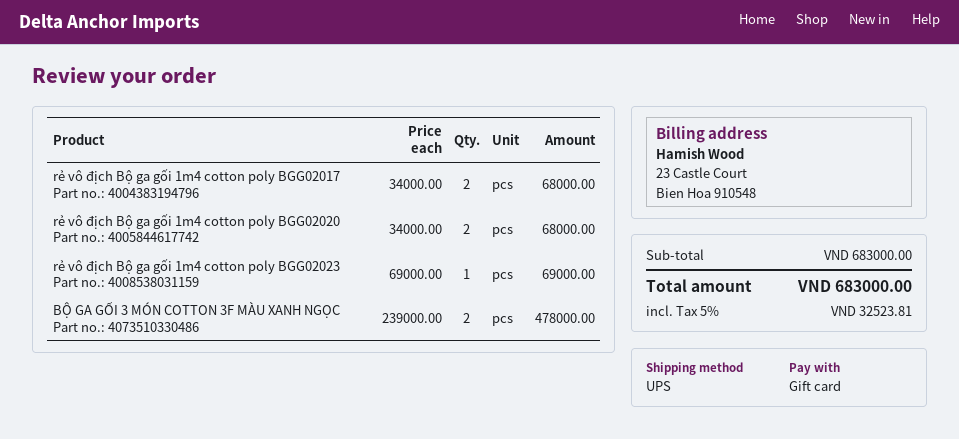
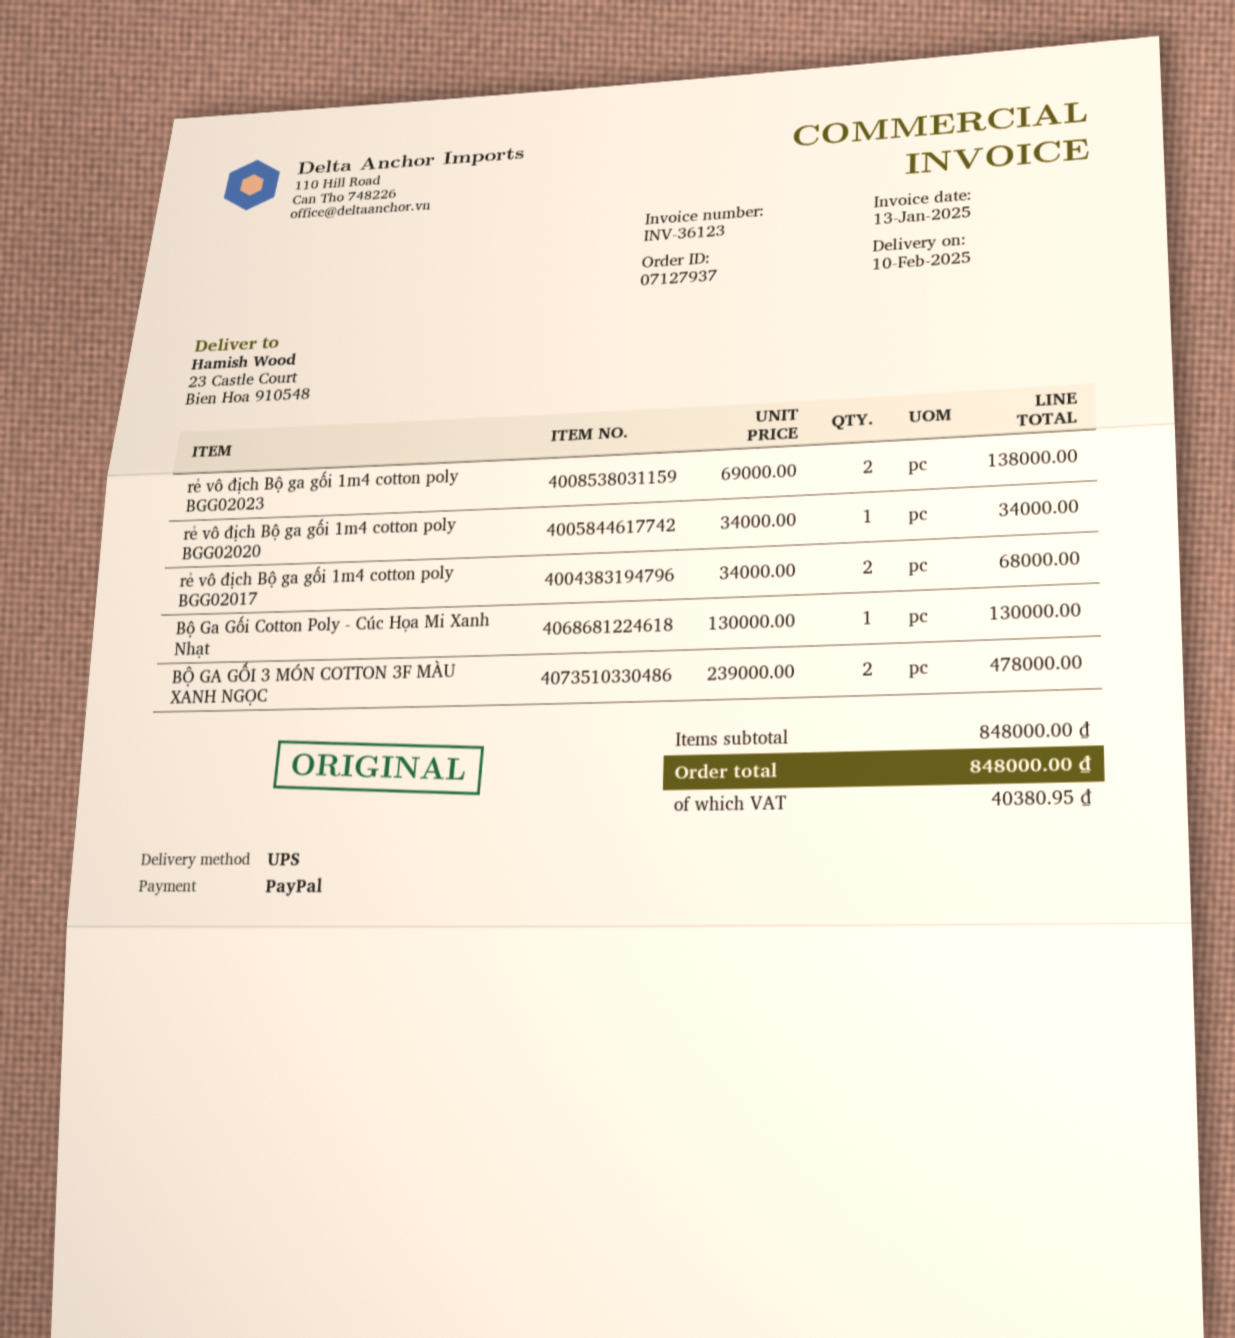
payment method: gift card -> PayPal
rẻ vô địch Bộ ga gối 1m4 cotton poly BGG02020: 2 x 34000.00 = 68000.00 -> 1 x 34000.00 = 34000.00
rẻ vô địch Bộ ga gối 1m4 cotton poly BGG02023: 1 x 69000.00 = 69000.00 -> 2 x 69000.00 = 138000.00
Bộ Ga Gối Cotton Poly - Cúc Họa Mi Xanh Nhạt: none -> 1 x 130000.00 = 130000.00
subtotal: 683000.00 -> 848000.00
tax: 32523.81 -> 40380.95
total: 683000.00 -> 848000.00

